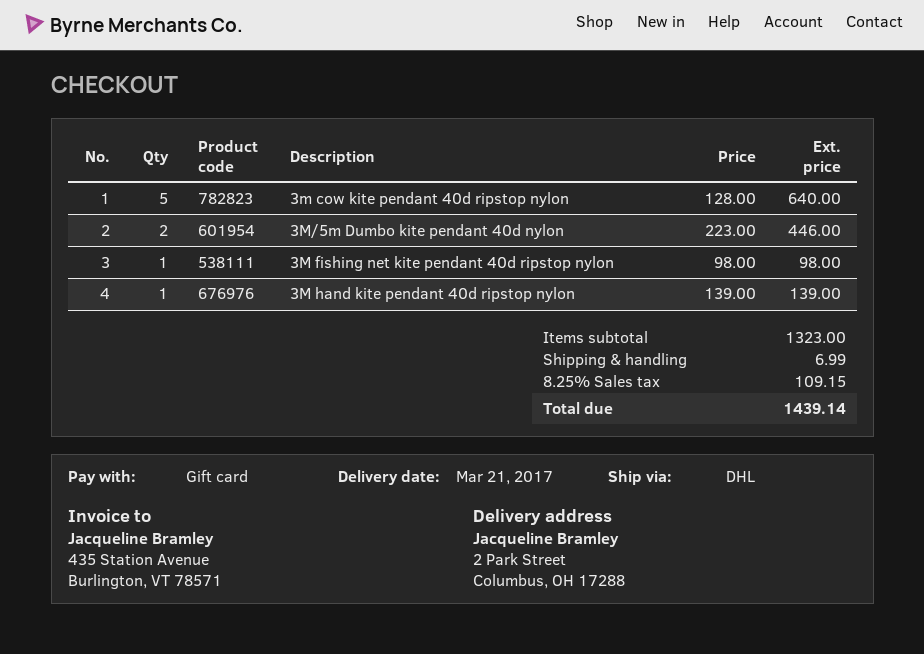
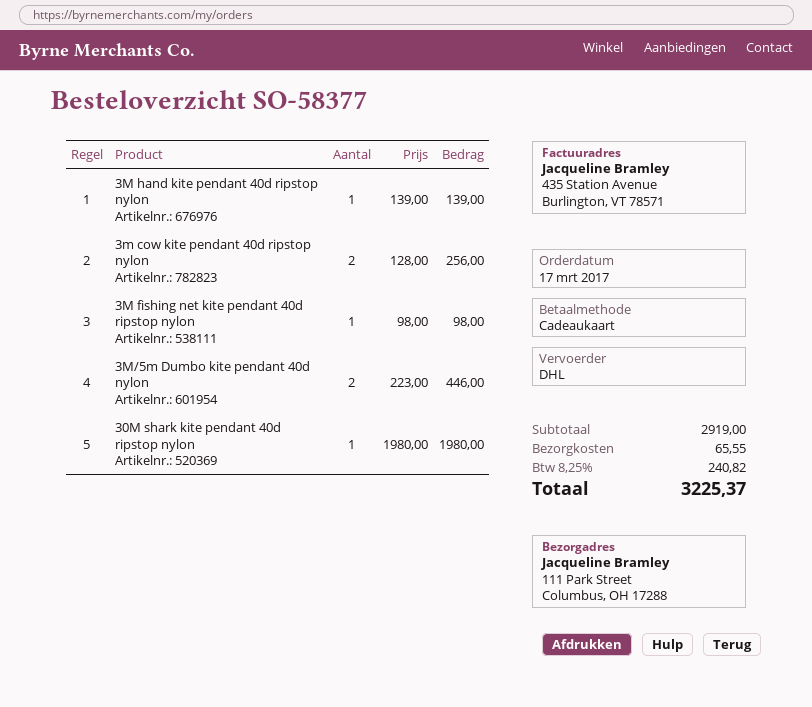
ship to: 2 Park Street, Columbus, OH 17288 -> 111 Park Street, Columbus, OH 17288
3m cow kite pendant 40d ripstop nylon: 5 x 128.00 = 640.00 -> 2 x 128.00 = 256.00
30M shark kite pendant 40d ripstop nylon: none -> 1 x 1980.00 = 1980.00
subtotal: 1323.00 -> 2919.00
shipping: 6.99 -> 65.55
tax: 8.25% = 109.15 -> 8.25% = 240.82
total: 1439.14 -> 3225.37

